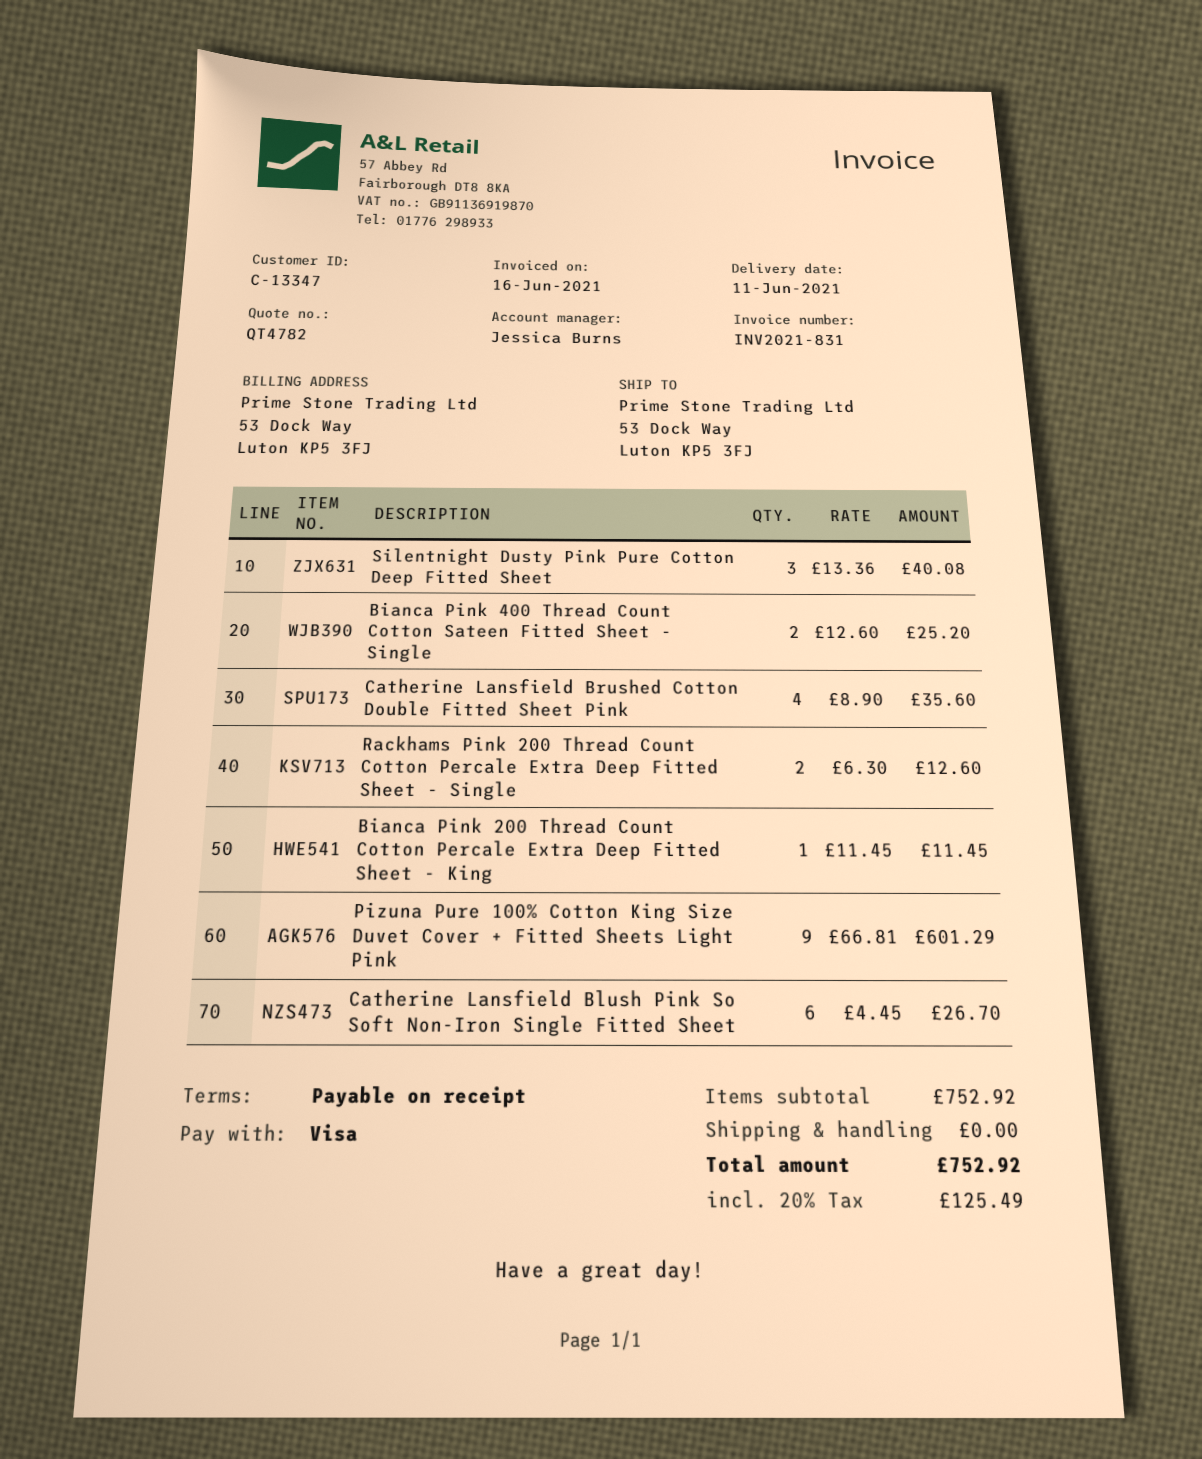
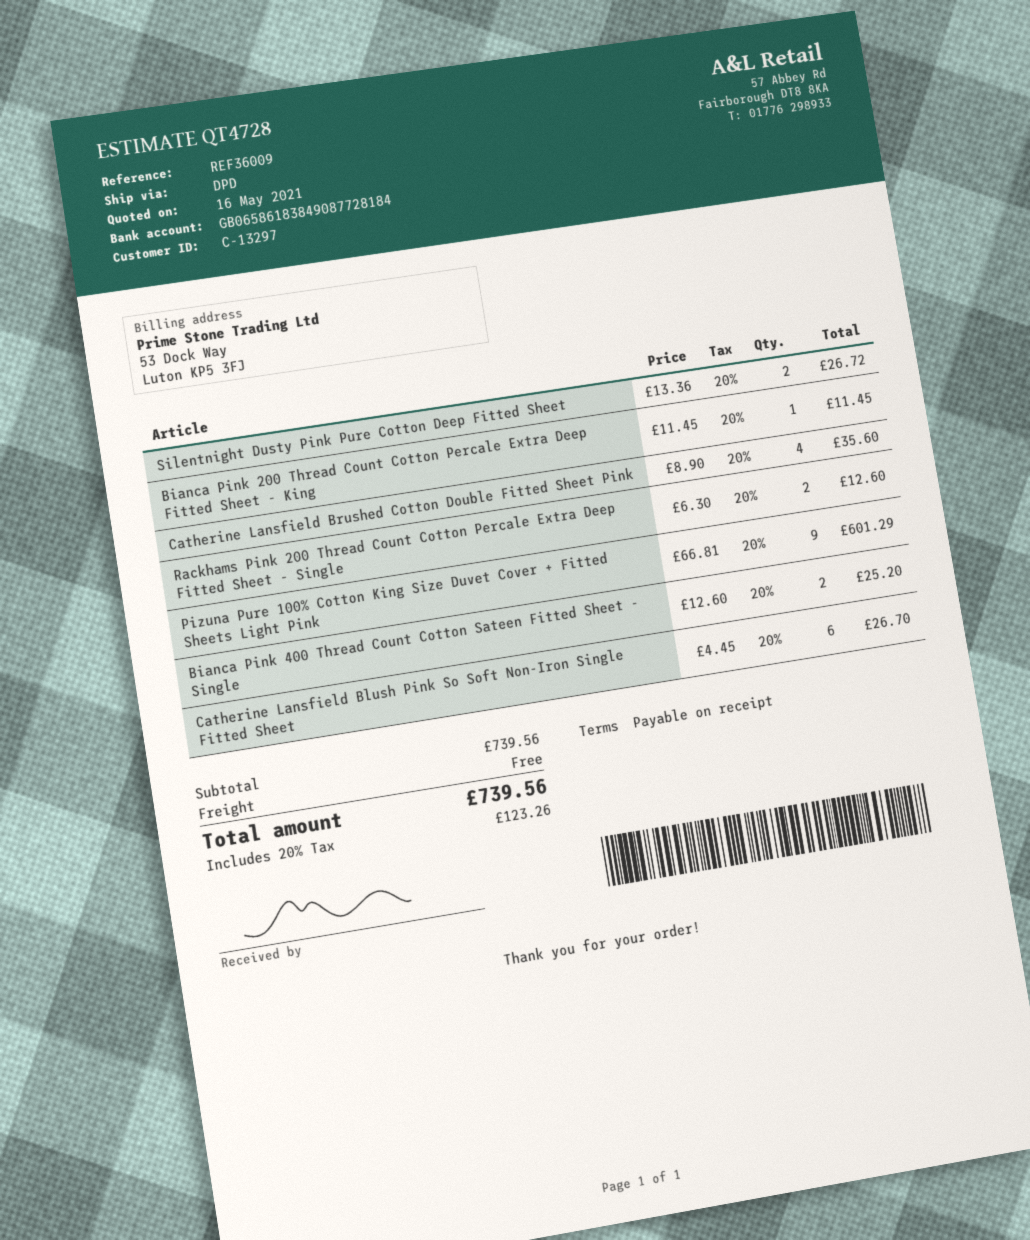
quote number: QT4782 -> QT4728
customer number: C-13347 -> C-13297
Silentnight Dusty Pink Pure Cotton Deep Fitted Sheet: 3 x 13.36 = 40.08 -> 2 x 13.36 = 26.72
subtotal: 752.92 -> 739.56
tax: 20% = 125.49 -> 20% = 123.26
total: 752.92 -> 739.56

